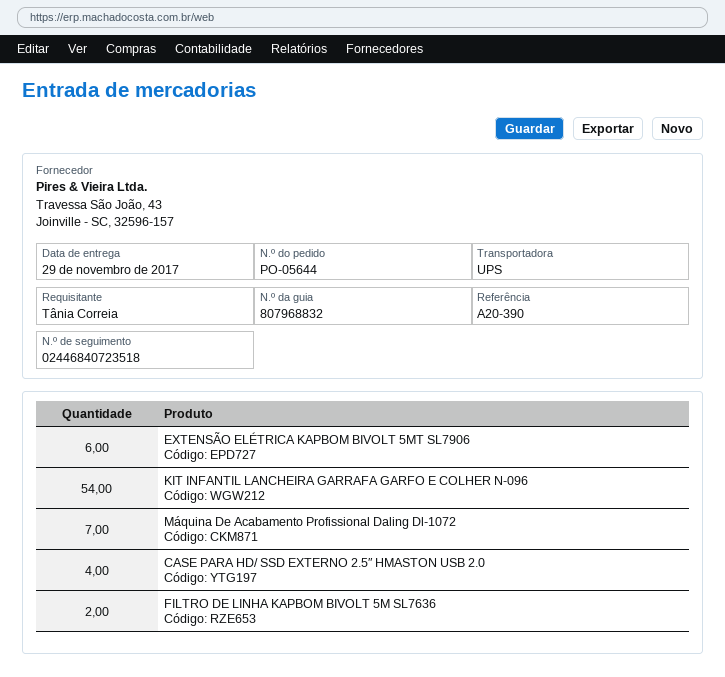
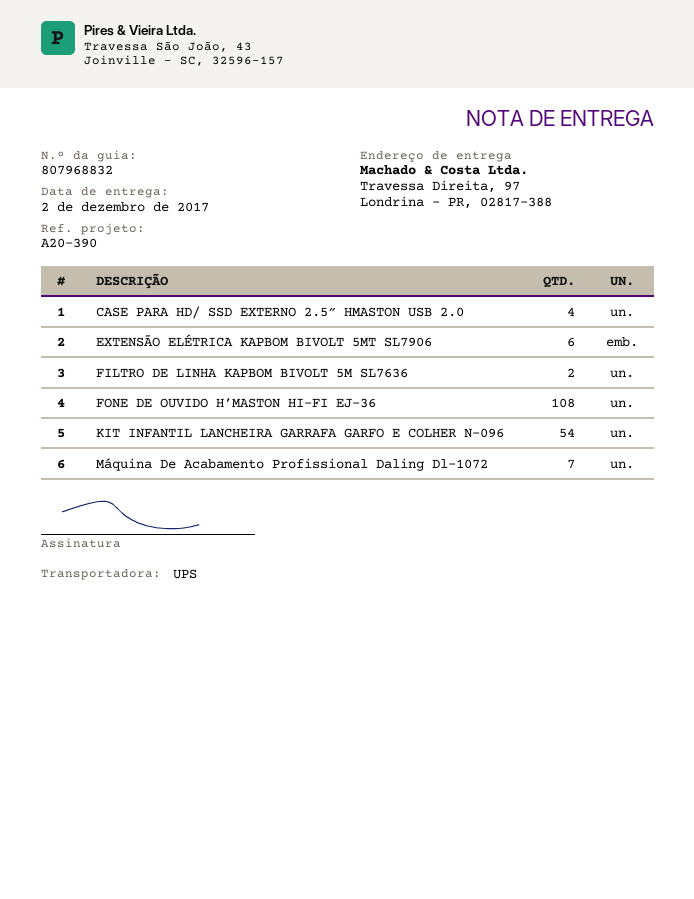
delivery date: 2017-11-29 -> 2017-12-02
FONE DE OUVIDO H’MASTON HI-FI EJ-36: none -> 108

